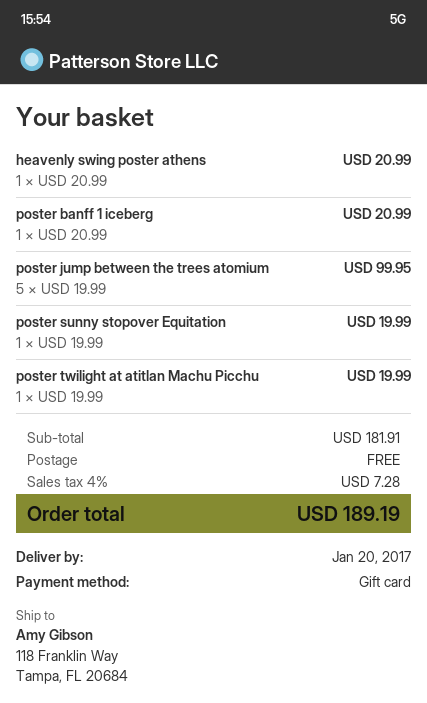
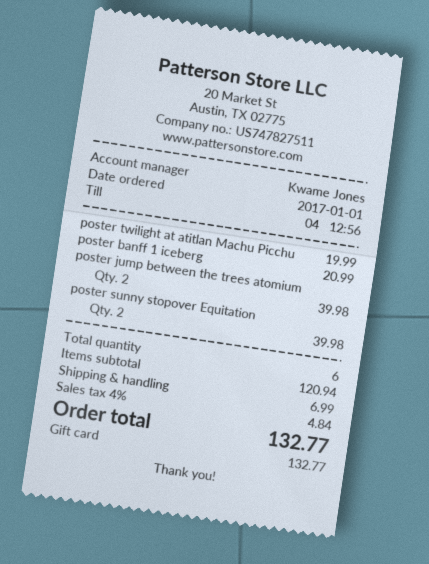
heavenly swing poster athens: 1 for 20.99 -> none
poster jump between the trees atomium: 5 for 99.95 -> 2 for 39.98
poster sunny stopover Equitation: 1 for 19.99 -> 2 for 39.98
subtotal: 181.91 -> 120.94
shipping: 0.00 -> 6.99
tax: 4% = 7.28 -> 4% = 4.84
total: 189.19 -> 132.77

